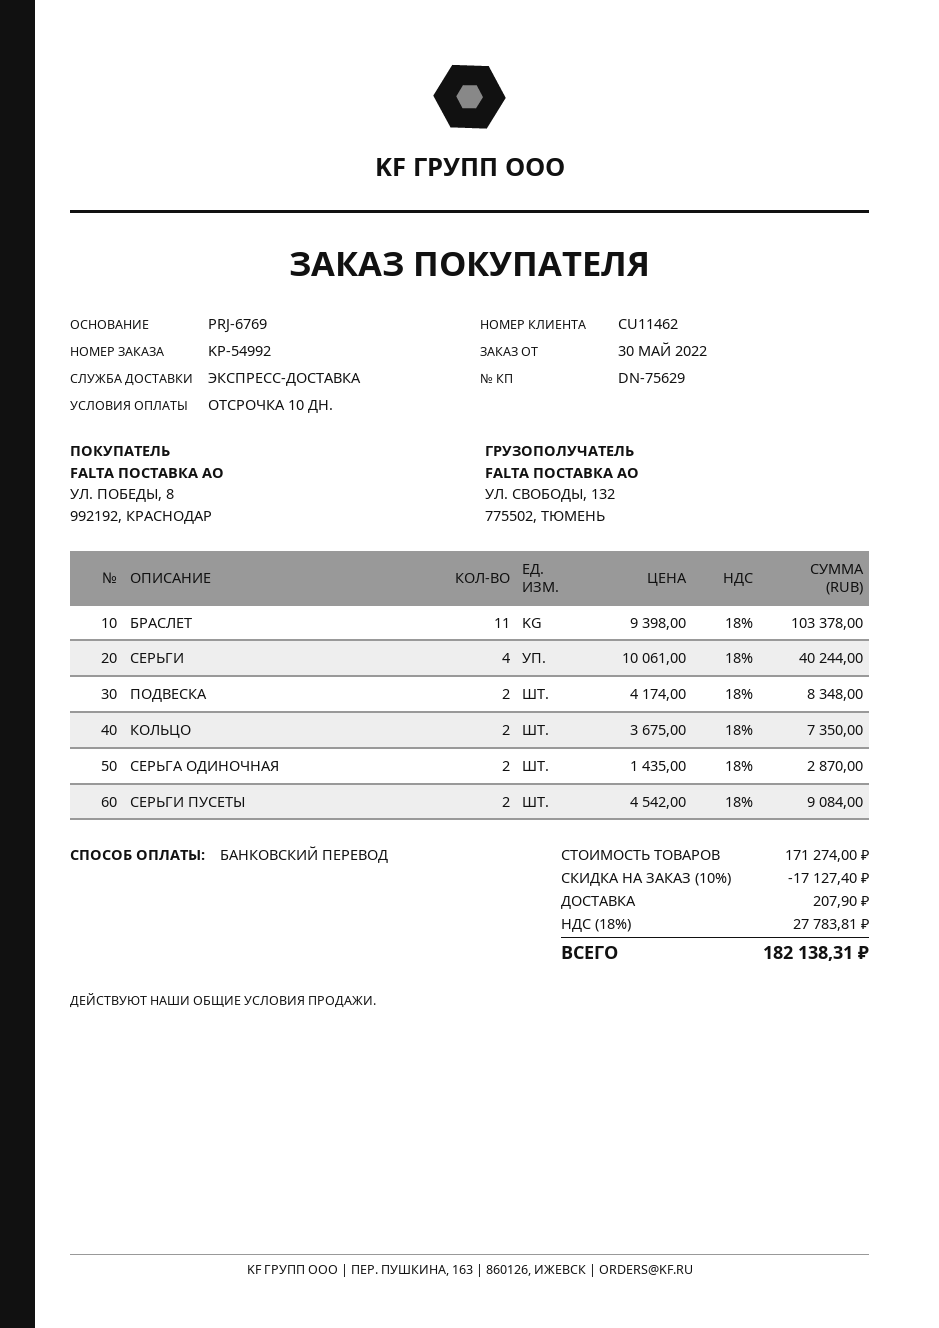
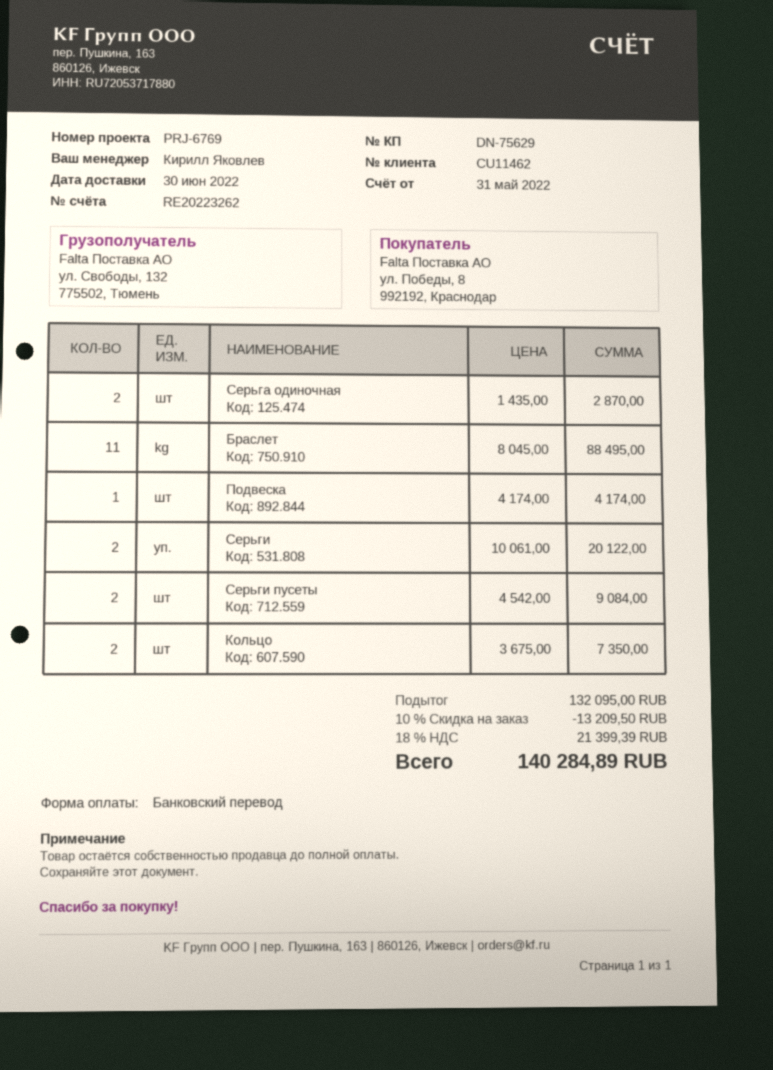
БРАСЛЕТ: 11 x 9398.00 = 103378.00 -> 11 x 8045.00 = 88495.00
СЕРЬГИ: 4 x 10061.00 = 40244.00 -> 2 x 10061.00 = 20122.00
ПОДВЕСКА: 2 x 4174.00 = 8348.00 -> 1 x 4174.00 = 4174.00
subtotal: 171274.00 -> 132095.00
discount: 10% = 17127.40 -> 10% = 13209.50
shipping: 207.90 -> none
tax: 18% = 27783.81 -> 18% = 21399.39
total: 182138.31 -> 140284.89

